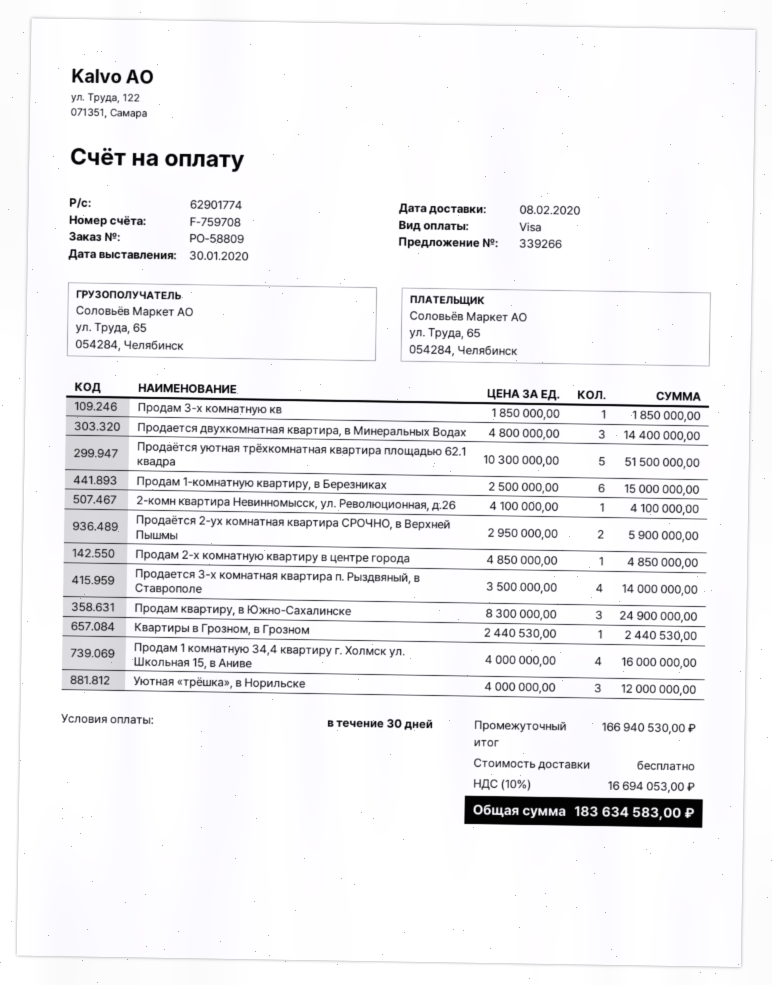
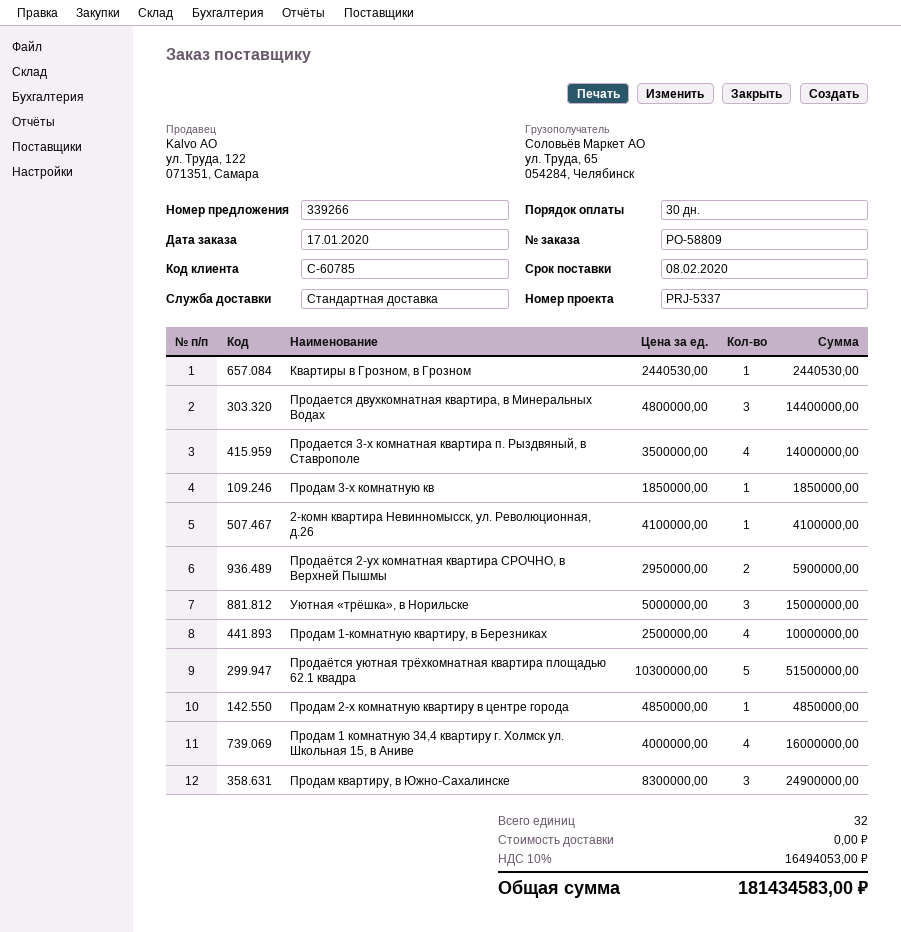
Продам 1-комнатную квартиру, в Березниках: 6 x 2500000.00 = 15000000.00 -> 4 x 2500000.00 = 10000000.00
Уютная «трёшка», в Норильске: 3 x 4000000.00 = 12000000.00 -> 3 x 5000000.00 = 15000000.00
tax: 10% = 16694053.00 -> 10% = 16494053.00
total: 183634583.00 -> 181434583.00

